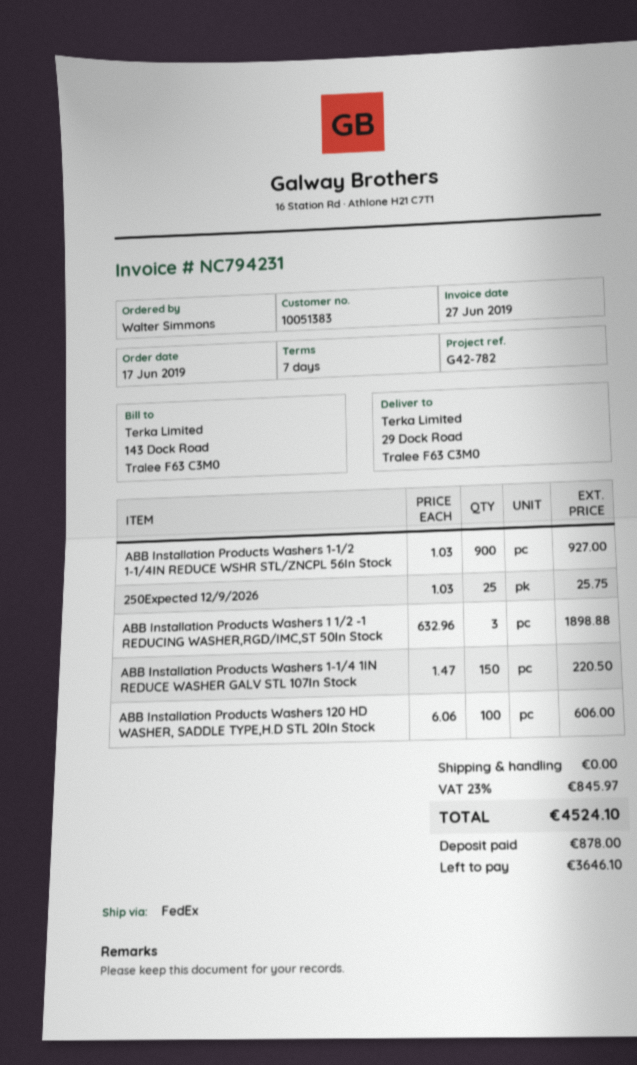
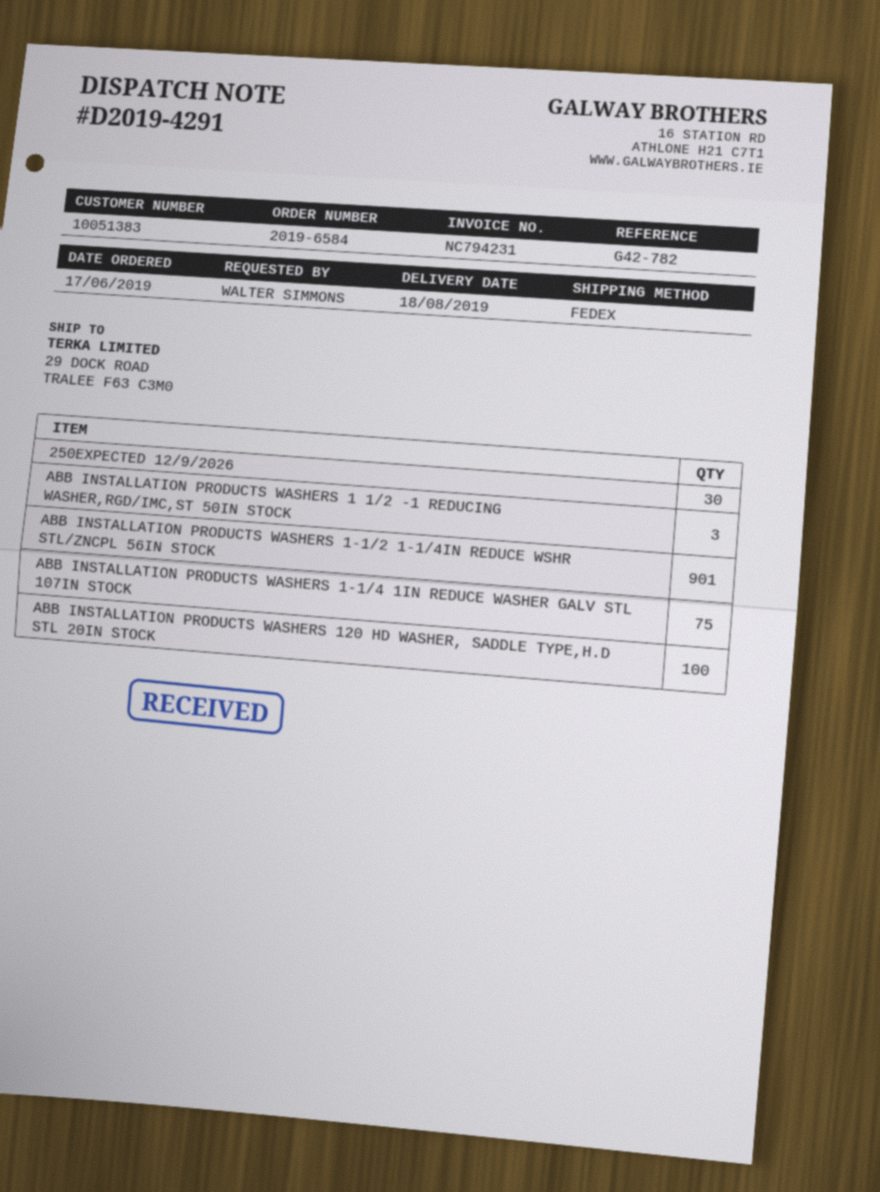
ABB Installation Products Washers 1-1/2 1-1/4IN REDUCE WSHR STL/ZNCPL 56In Stock: 900 -> 901
250Expected 12/9/2026: 25 -> 30
ABB Installation Products Washers 1-1/4 1IN REDUCE WASHER GALV STL 107In Stock: 150 -> 75

